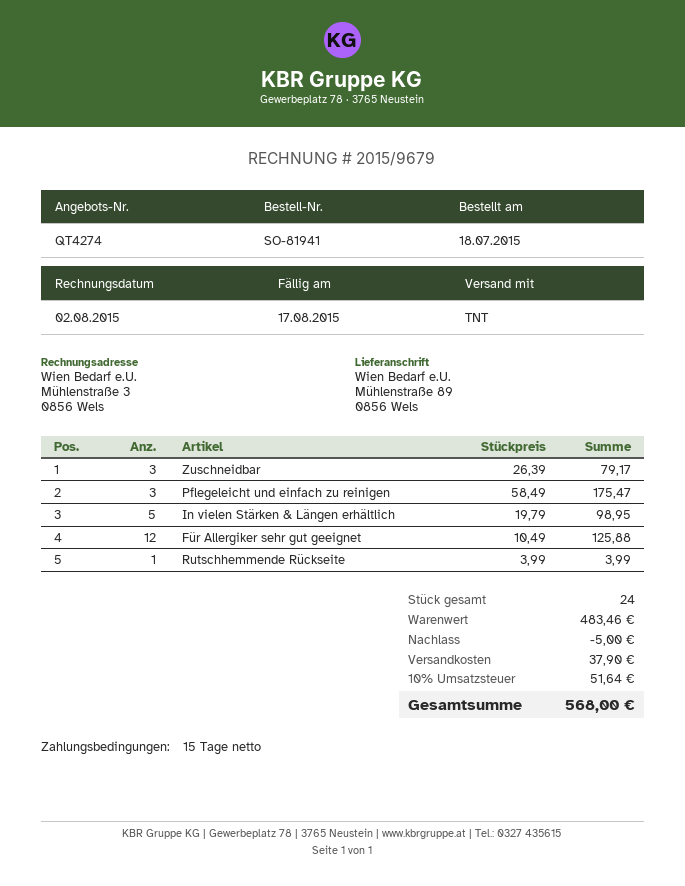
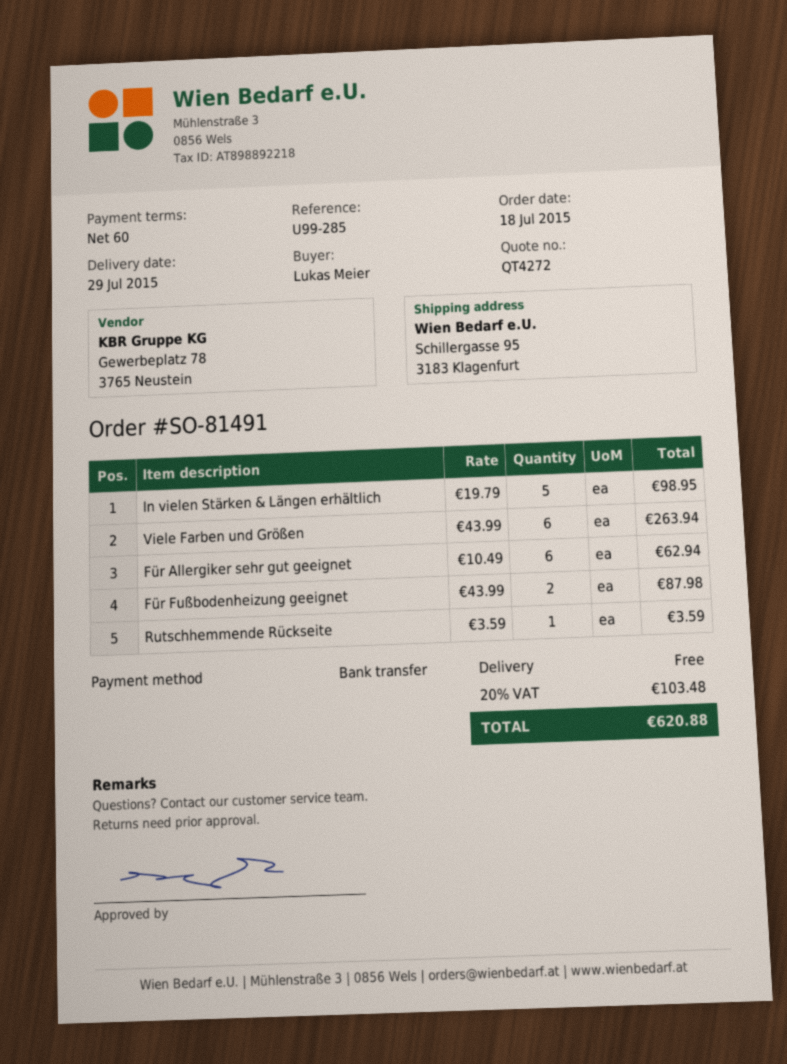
quote number: QT4274 -> QT4272
order number: SO-81941 -> SO-81491
payment terms: 15 days -> 60 days
ship to: Mühlenstraße 89, 0856 Wels -> Schillergasse 95, 3183 Klagenfurt
Zuschneidbar: 3 x 26.39 = 79.17 -> none
Pflegeleicht und einfach zu reinigen: 3 x 58.49 = 175.47 -> none
Für Allergiker sehr gut geeignet: 12 x 10.49 = 125.88 -> 6 x 10.49 = 62.94
Rutschhemmende Rückseite: 1 x 3.99 = 3.99 -> 1 x 3.59 = 3.59
Viele Farben und Größen: none -> 6 x 43.99 = 263.94
Für Fußbodenheizung geeignet: none -> 2 x 43.99 = 87.98
discount: 5.00 -> none
shipping: 37.90 -> 0.00
tax: 10% = 51.64 -> 20% = 103.48
total: 568.00 -> 620.88

